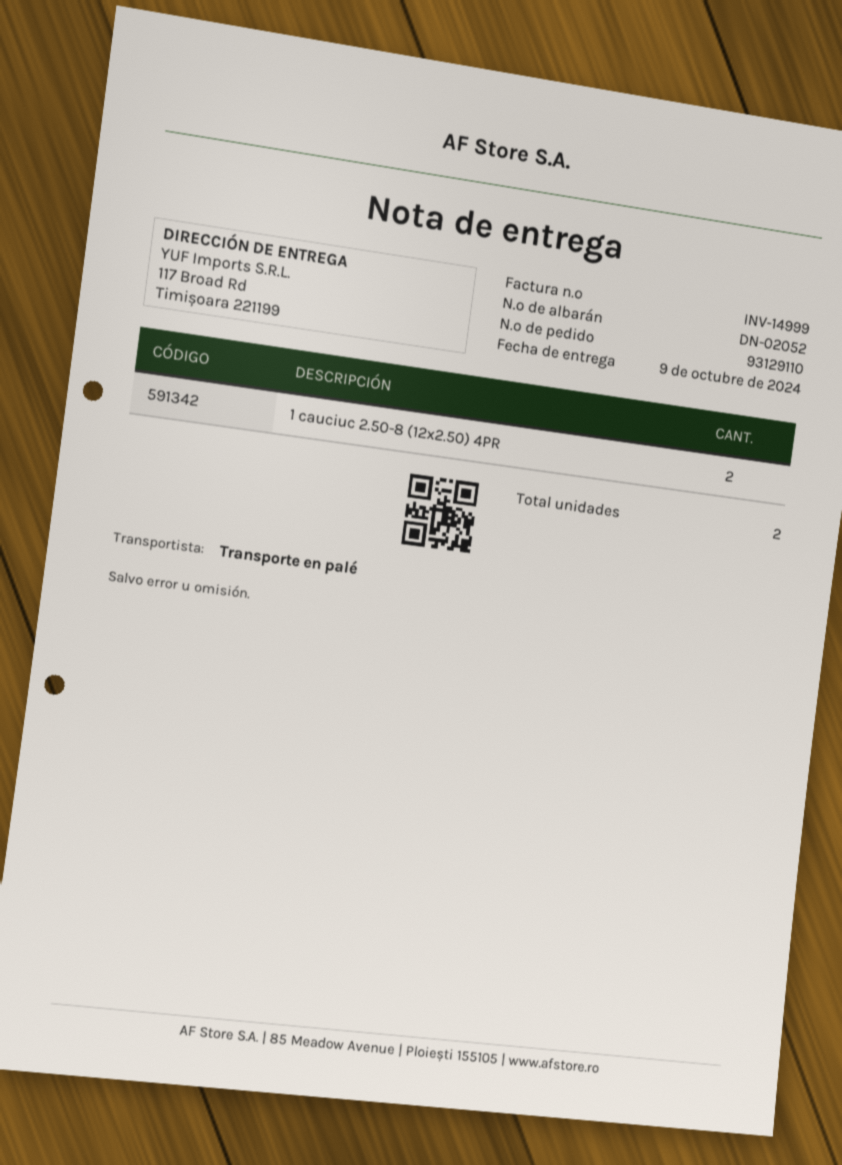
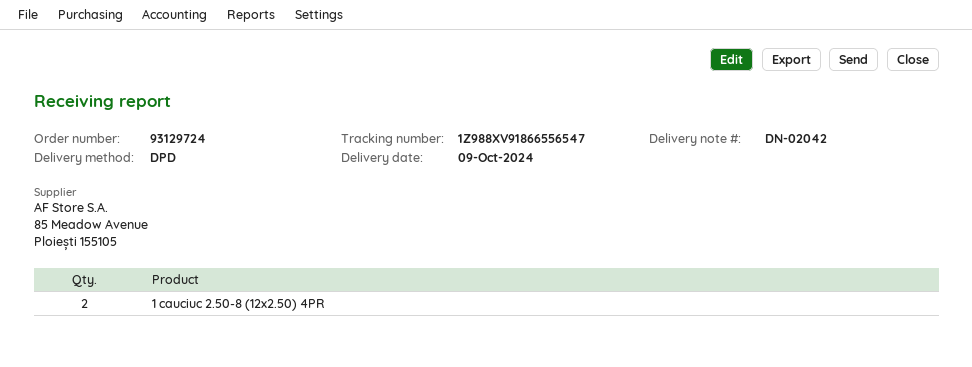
order number: 93129110 -> 93129724
delivery note number: DN-02052 -> DN-02042
shipping method: pallet freight -> DPD

